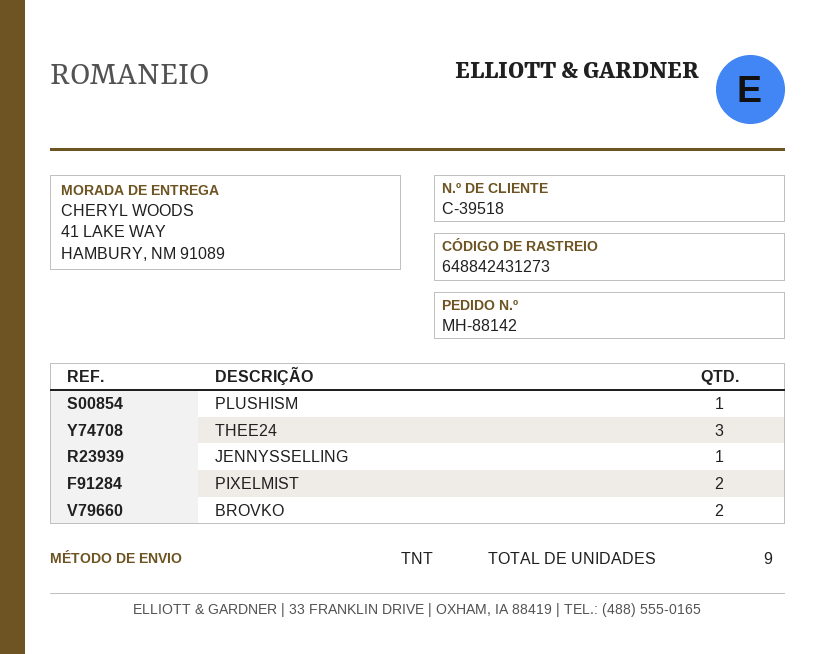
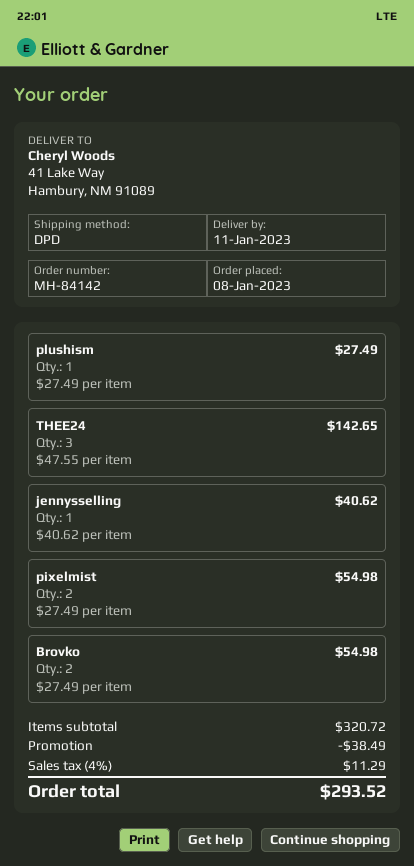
order number: MH-88142 -> MH-84142
shipping method: TNT -> DPD

